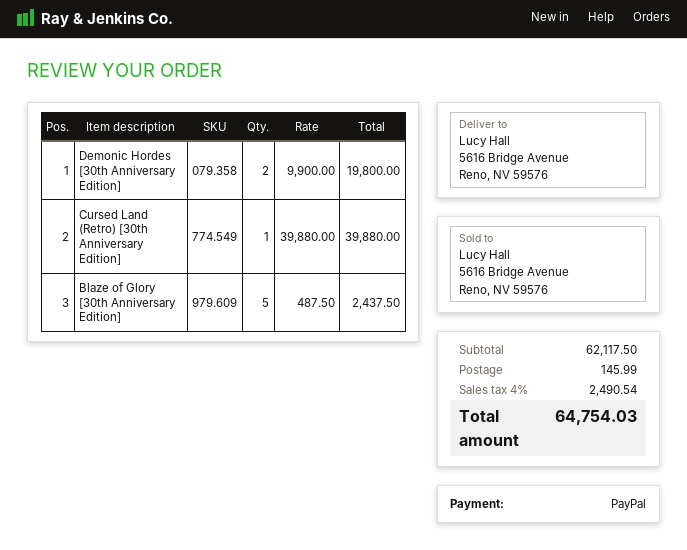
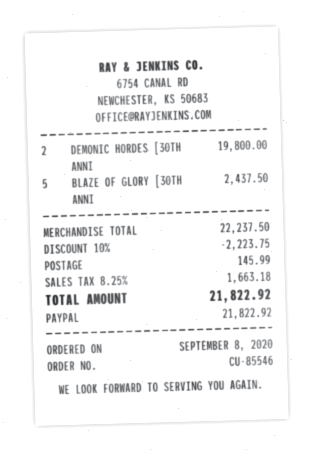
Cursed Land (Retro) [30th Anniversary Edition]: 1 for 39880.00 -> none
subtotal: 62117.50 -> 22237.50
discount: none -> 10% = 2223.75
tax: 4% = 2490.54 -> 8.25% = 1663.18
total: 64754.03 -> 21822.92

